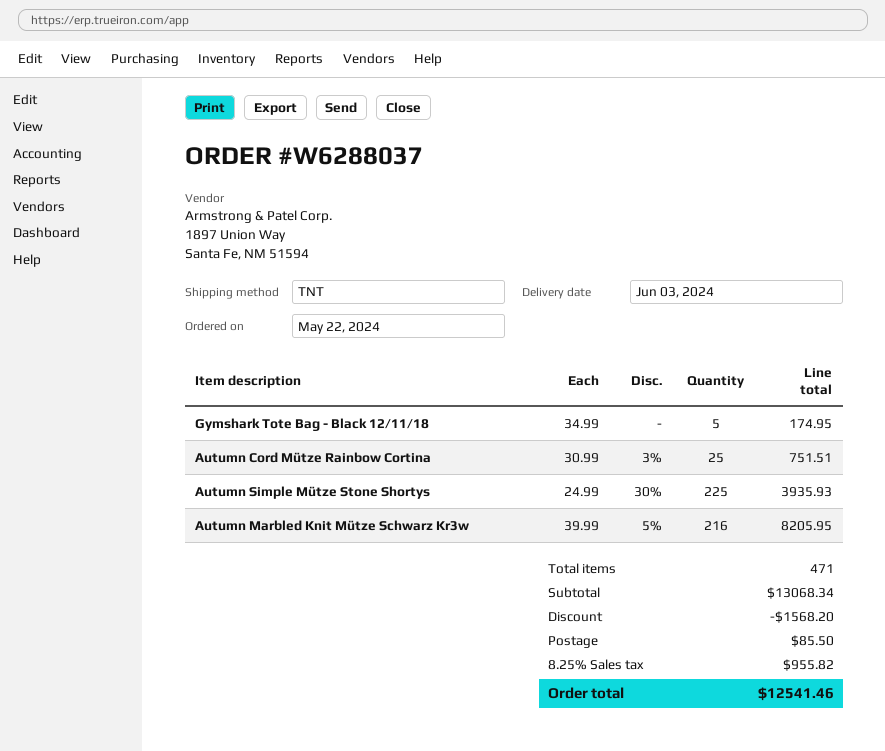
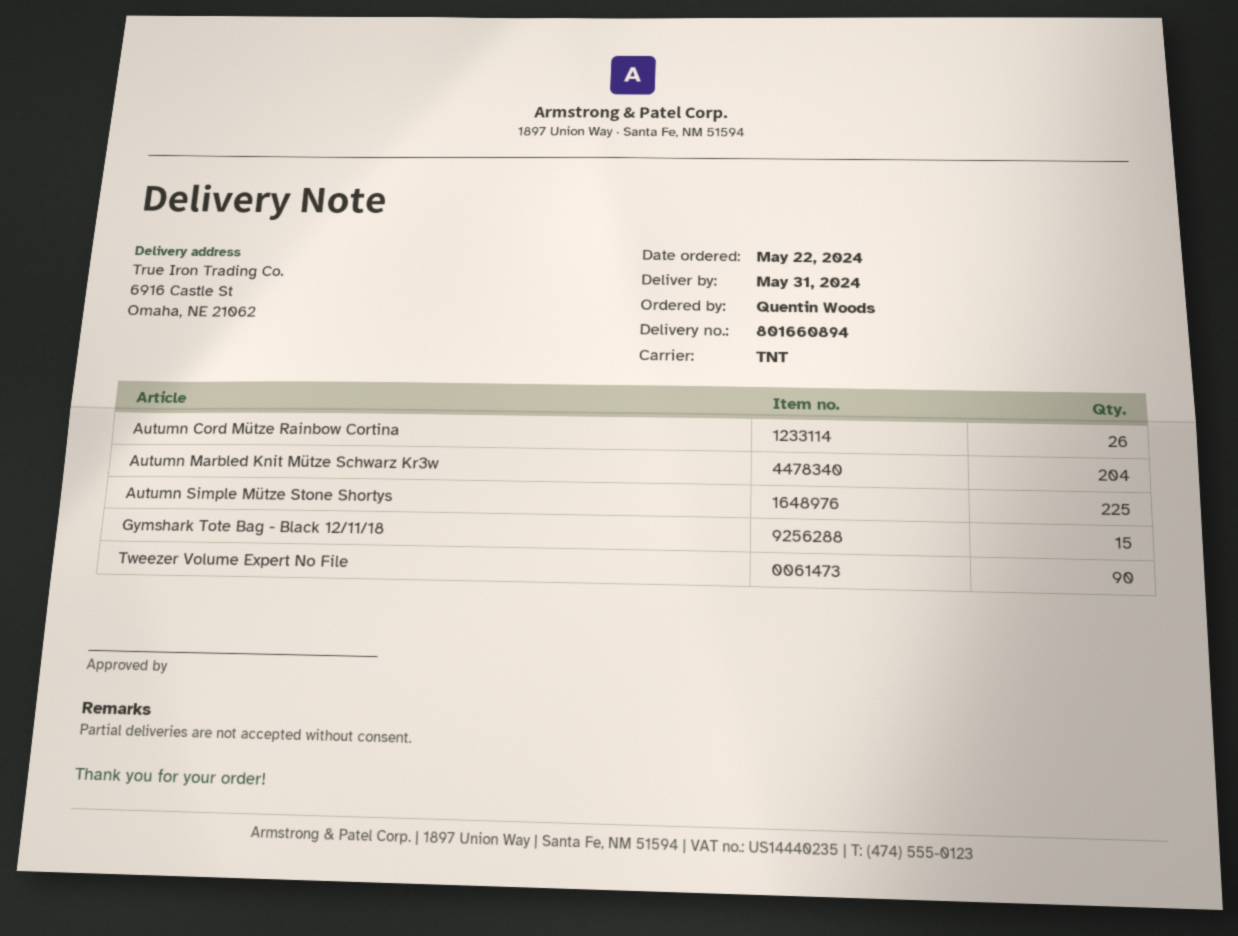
delivery date: 2024-06-03 -> 2024-05-31
Gymshark Tote Bag - Black 12/11/18: 5 -> 15
Autumn Cord Mütze Rainbow Cortina: 25 -> 26
Autumn Marbled Knit Mütze Schwarz Kr3w: 216 -> 204
Tweezer Volume Expert No File: none -> 90

